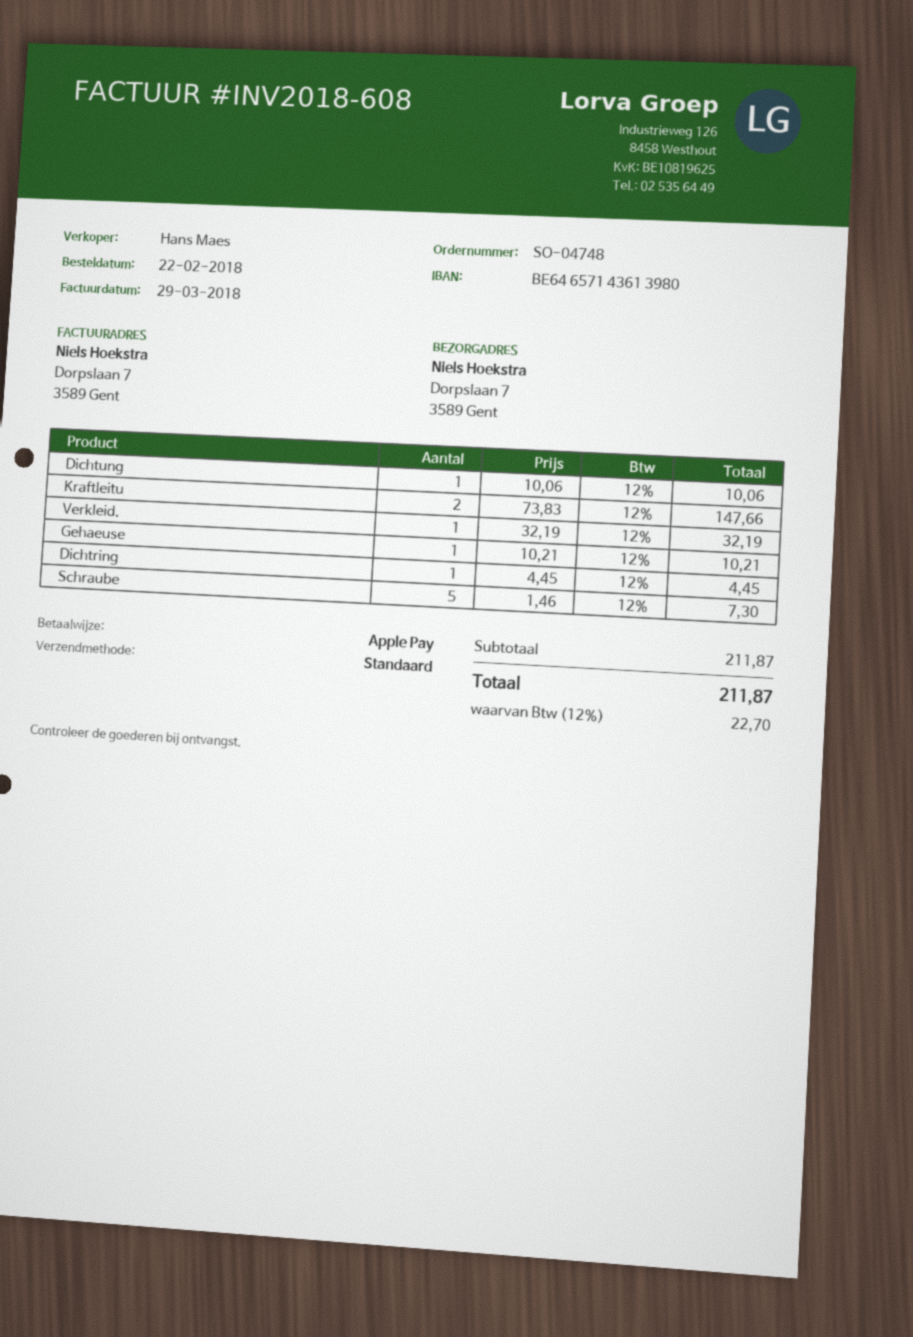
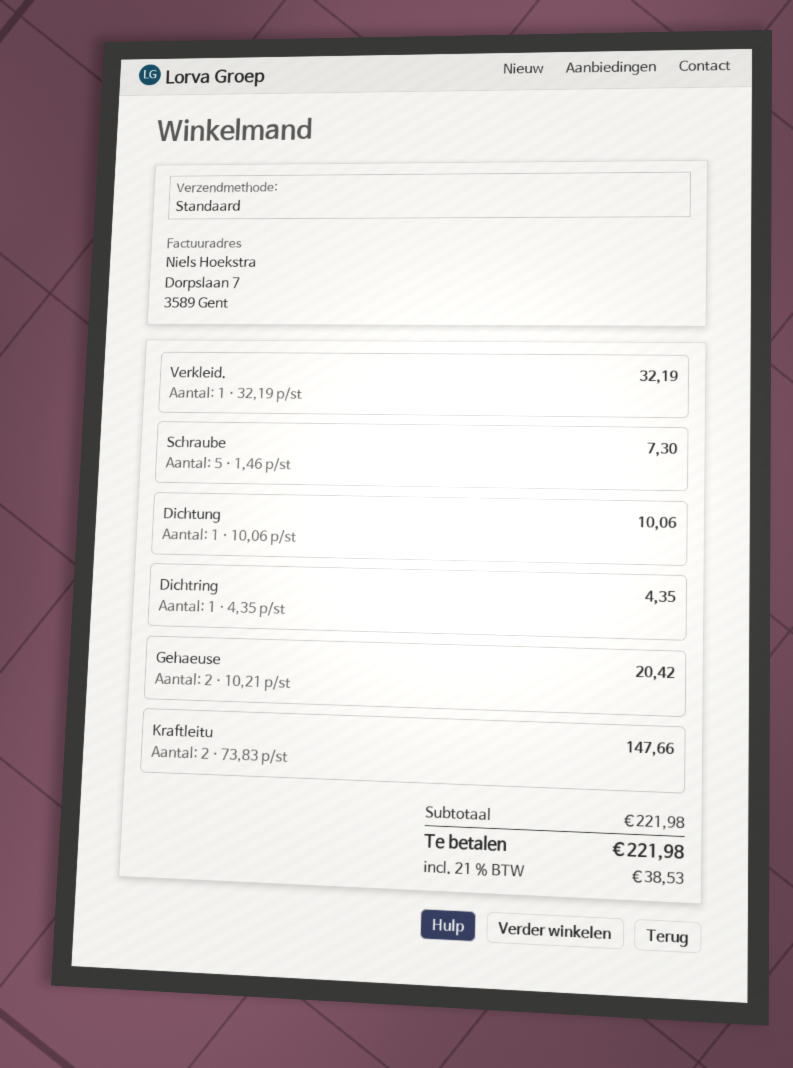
Gehaeuse: 1 x 10.21 = 10.21 -> 2 x 10.21 = 20.42
Dichtring: 1 x 4.45 = 4.45 -> 1 x 4.35 = 4.35
subtotal: 211.87 -> 221.98
tax: 12% = 22.70 -> 21% = 38.53
total: 211.87 -> 221.98

